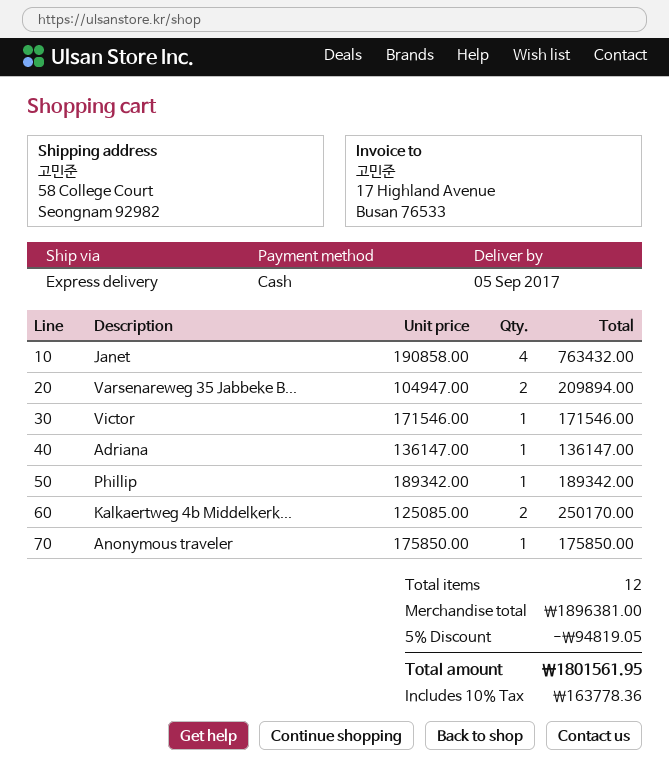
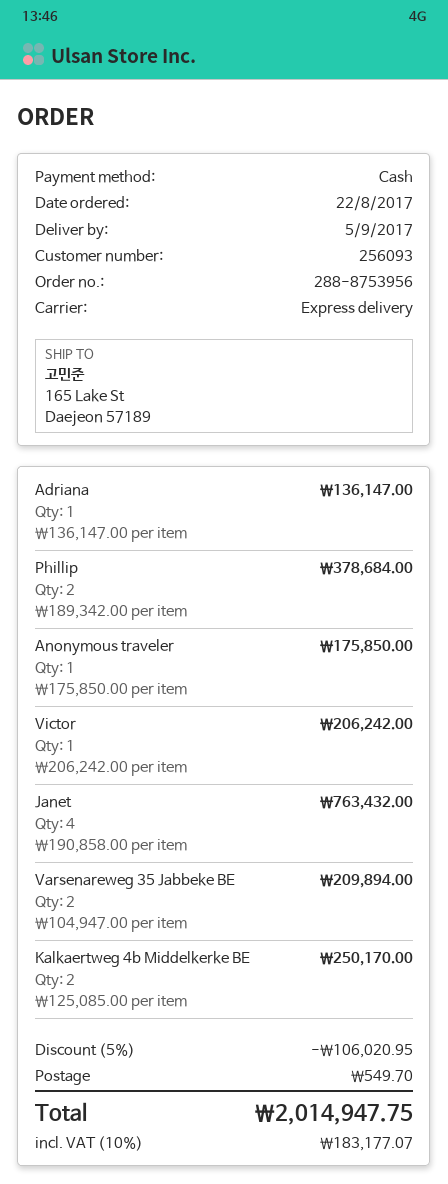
ship to: 58 College Court, Seongnam 92982 -> 165 Lake St, Daejeon 57189
Victor: 1 x 171546.00 = 171546.00 -> 1 x 206242.00 = 206242.00
Phillip: 1 x 189342.00 = 189342.00 -> 2 x 189342.00 = 378684.00
discount: 5% = 94819.05 -> 5% = 106020.95
shipping: none -> 549.70
tax: 10% = 163778.36 -> 10% = 183177.07
total: 1801561.95 -> 2014947.75

